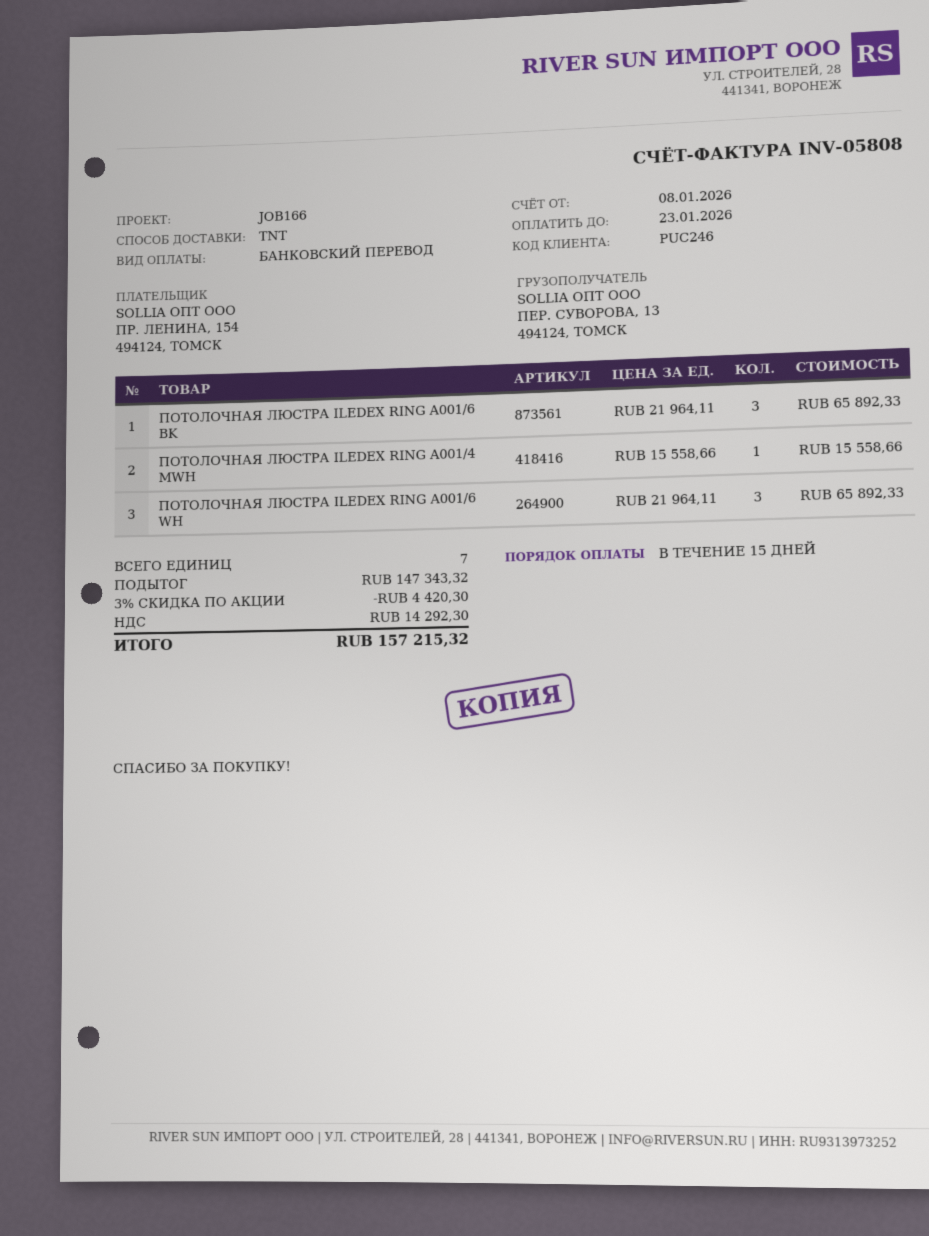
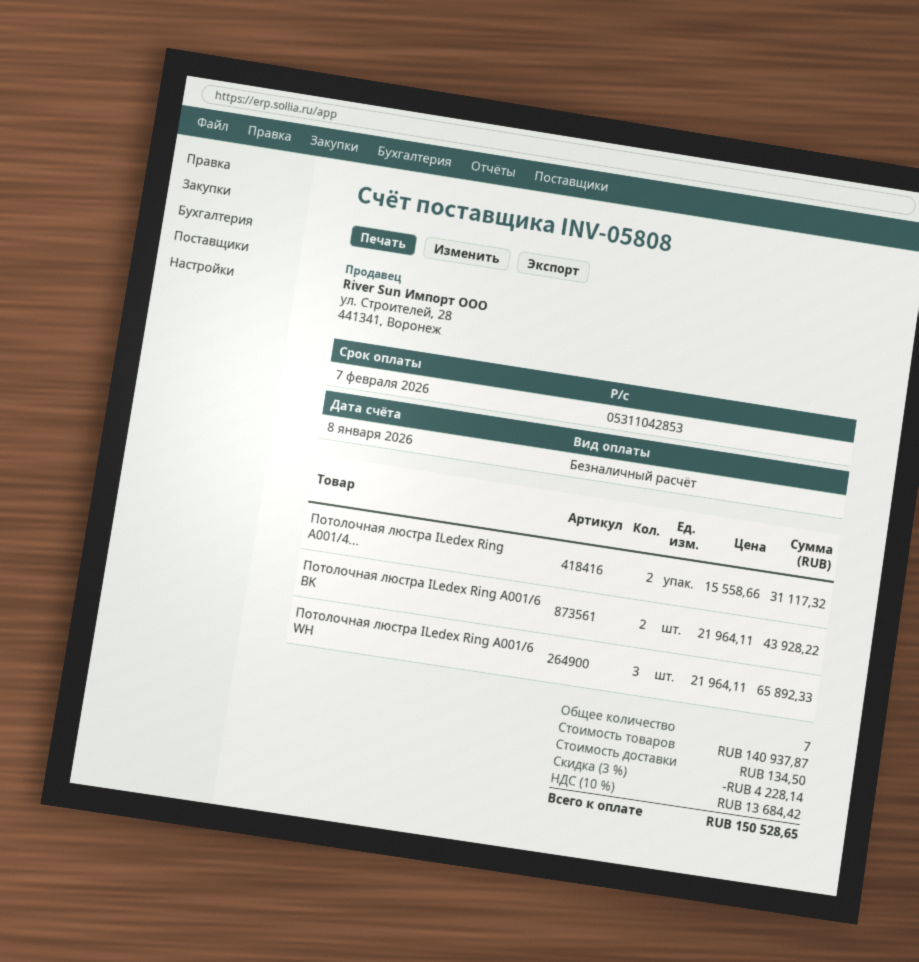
due date: 2026-01-23 -> 2026-02-07
ПОТОЛОЧНАЯ ЛЮСТРА ILEDEX RING A001/6 BK: 3 x 21964.11 = 65892.33 -> 2 x 21964.11 = 43928.22
ПОТОЛОЧНАЯ ЛЮСТРА ILEDEX RING A001/4 MWH: 1 x 15558.66 = 15558.66 -> 2 x 15558.66 = 31117.32
subtotal: 147343.32 -> 140937.87
discount: 3% = 4420.30 -> 3% = 4228.14
shipping: none -> 134.50
tax: 14292.30 -> 13684.42
total: 157215.32 -> 150528.65

